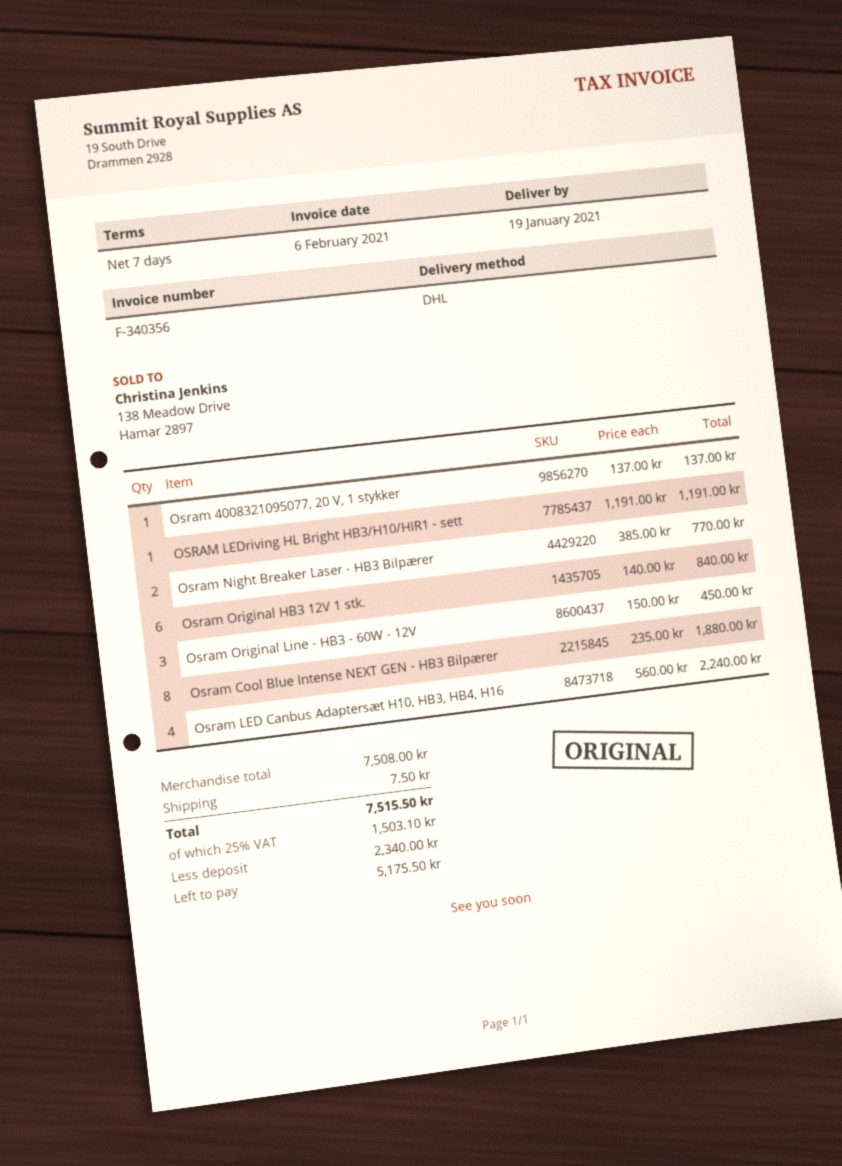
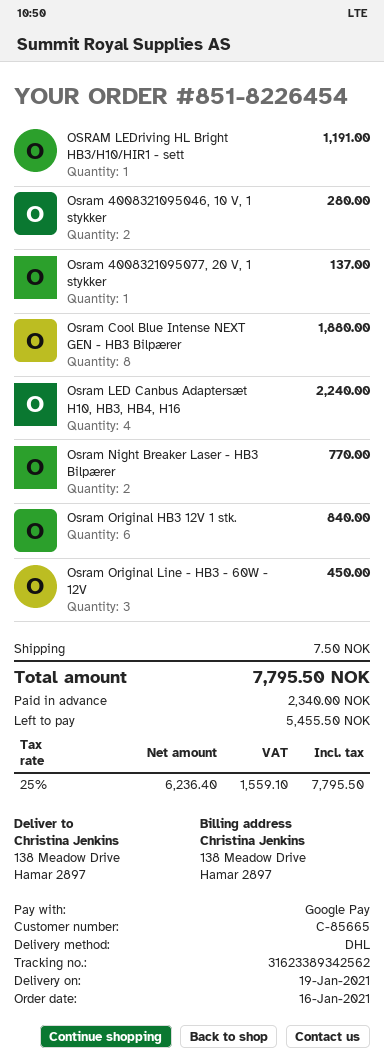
Osram 4008321095046, 10 V, 1 stykker: none -> 2 for 280.00
tax: 25% = 1503.10 -> 25% = 1559.10
total: 7515.50 -> 7795.50
balance: 5175.50 -> 5455.50

